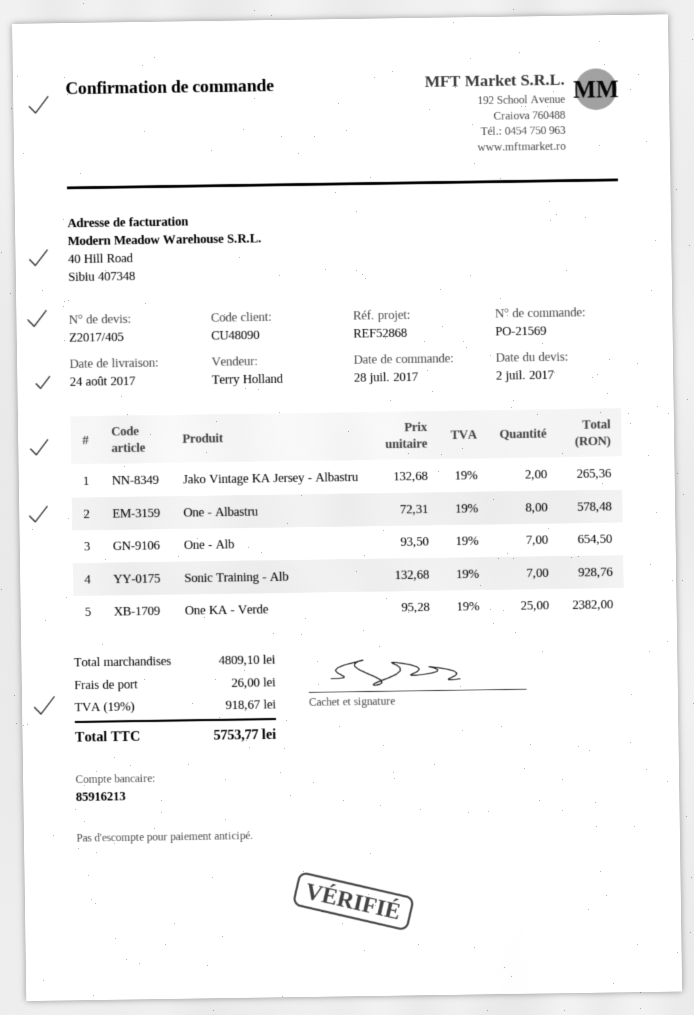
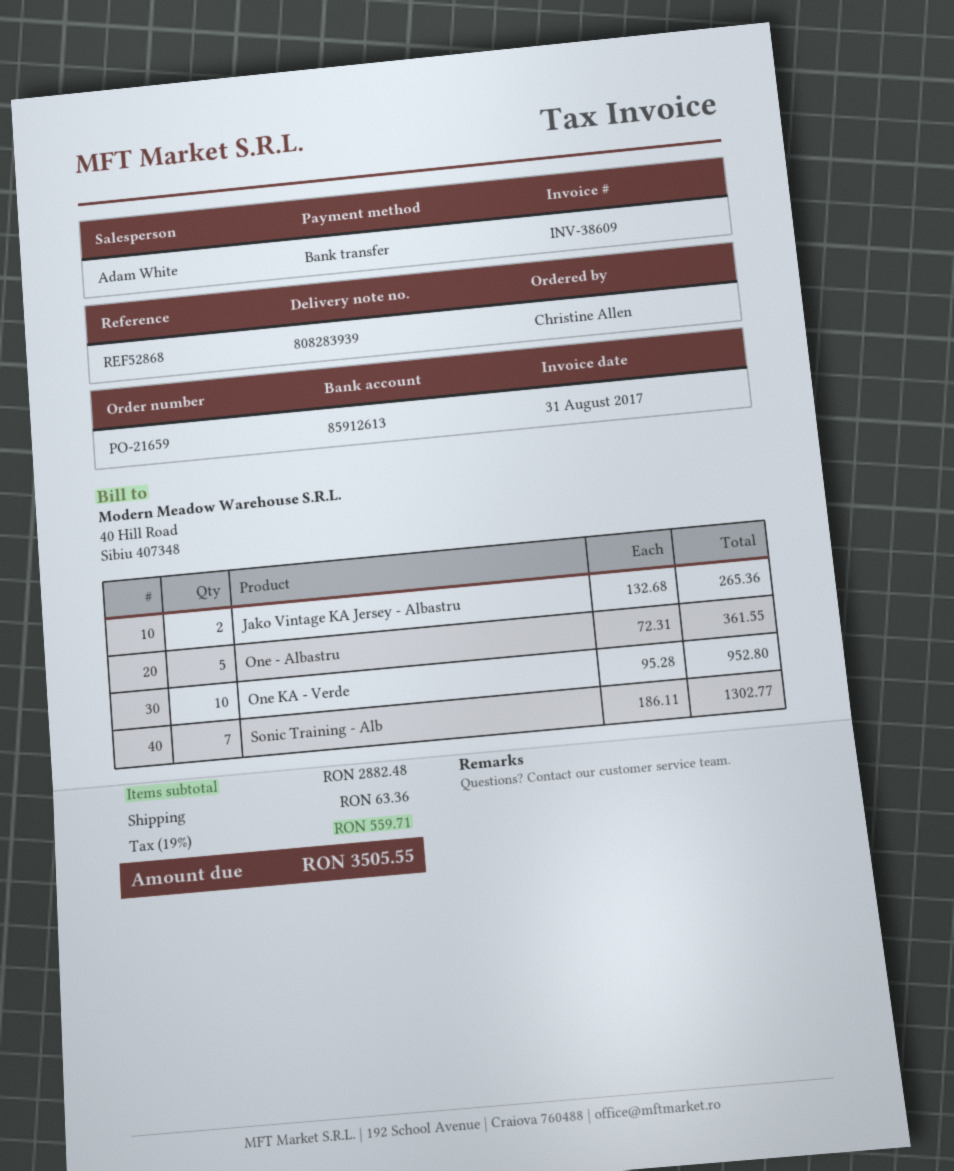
order number: PO-21569 -> PO-21659
sales rep: Terry Holland -> Adam White
bank account: 85916213 -> 85912613
One - Albastru: 8 x 72.31 = 578.48 -> 5 x 72.31 = 361.55
One - Alb: 7 x 93.50 = 654.50 -> none
Sonic Training - Alb: 7 x 132.68 = 928.76 -> 7 x 186.11 = 1302.77
One KA - Verde: 25 x 95.28 = 2382.00 -> 10 x 95.28 = 952.80
subtotal: 4809.10 -> 2882.48
shipping: 26.00 -> 63.36
tax: 19% = 918.67 -> 19% = 559.71
total: 5753.77 -> 3505.55

